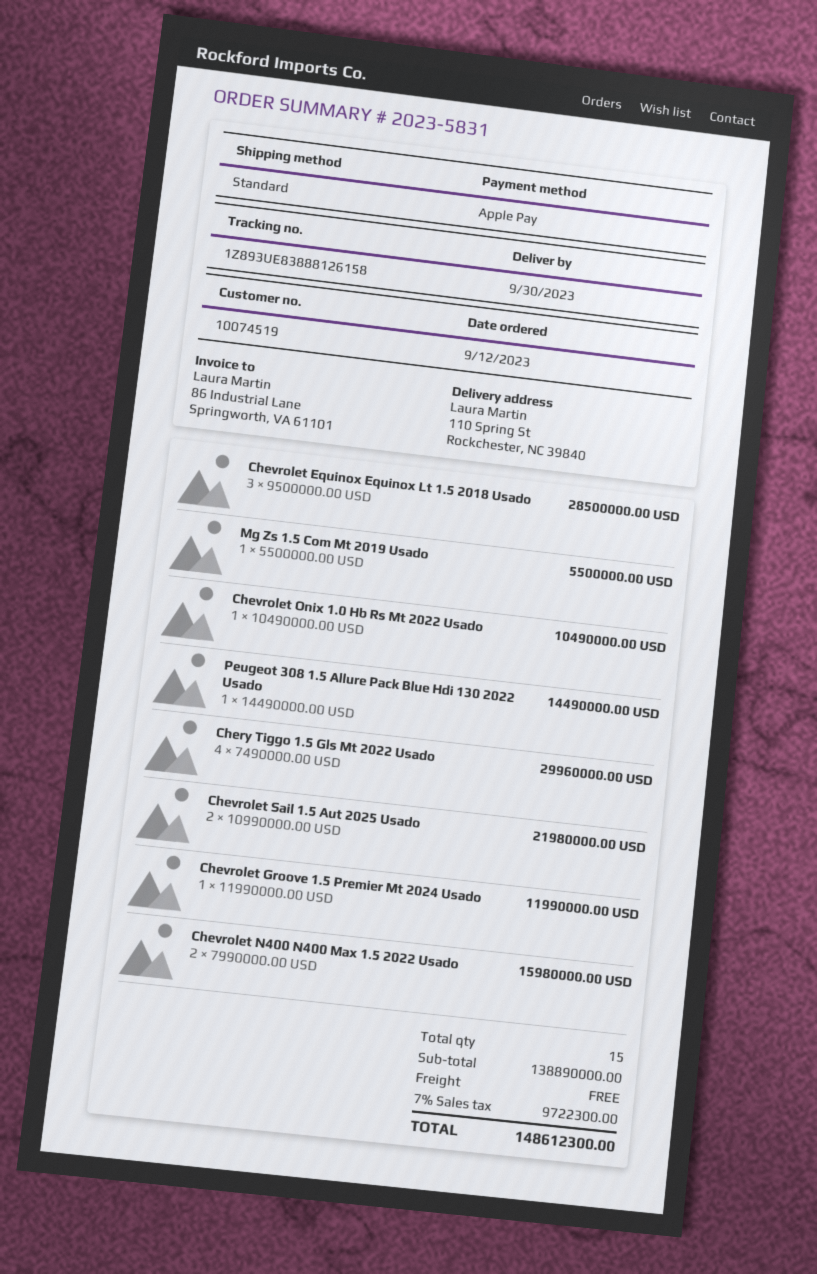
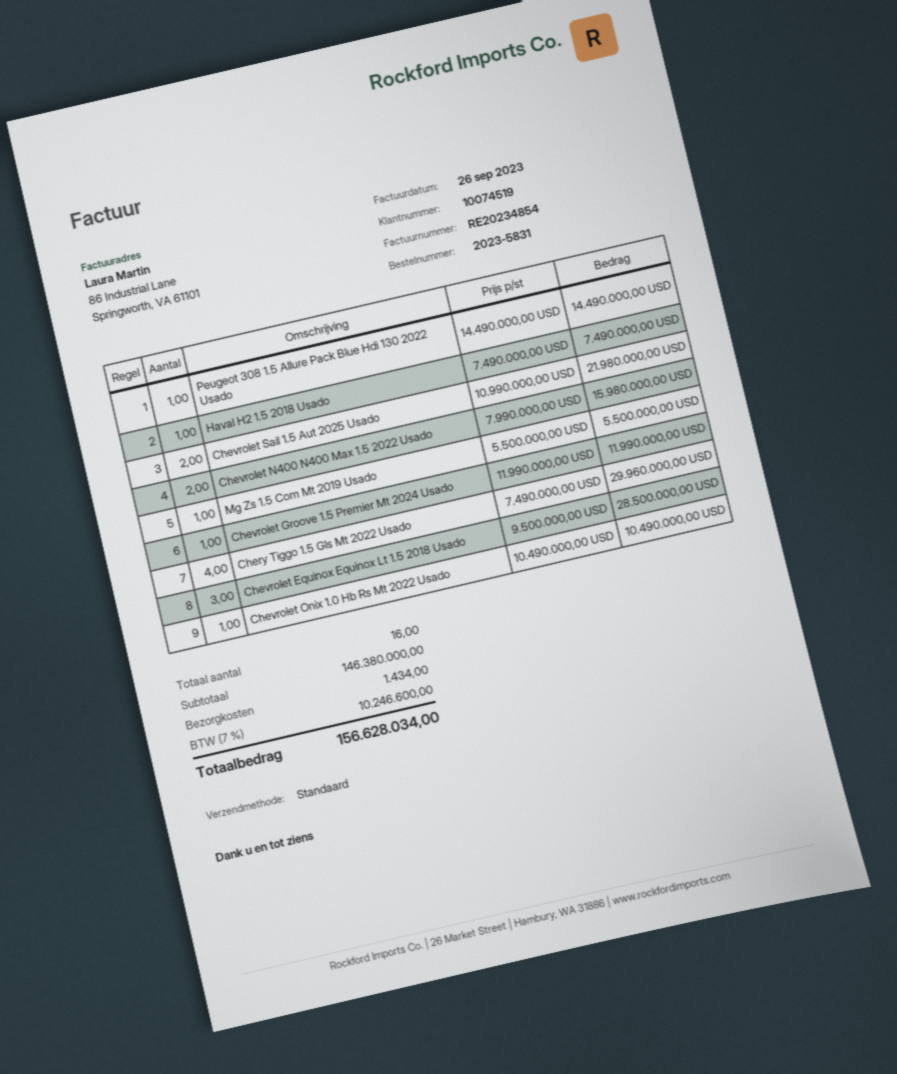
Haval H2 1.5 2018 Usado: none -> 1 x 7490000.00 = 7490000.00
total quantity: 15 -> 16
subtotal: 138890000.00 -> 146380000.00
shipping: 0.00 -> 1434.00
tax: 7% = 9722300.00 -> 7% = 10246600.00
total: 148612300.00 -> 156628034.00

